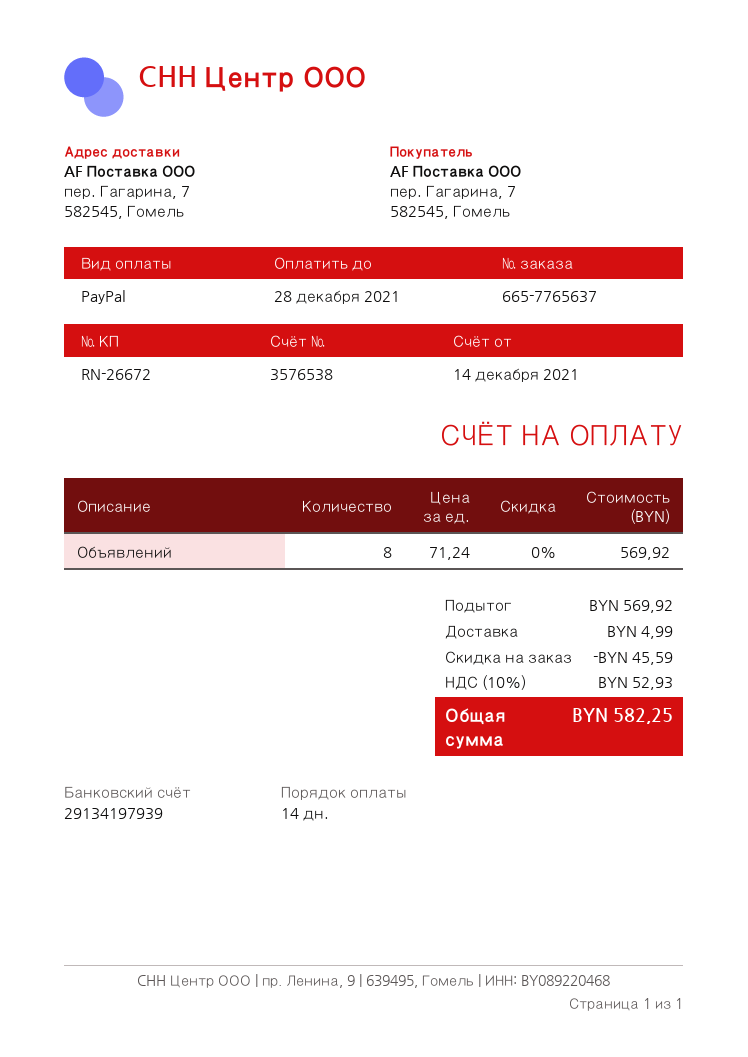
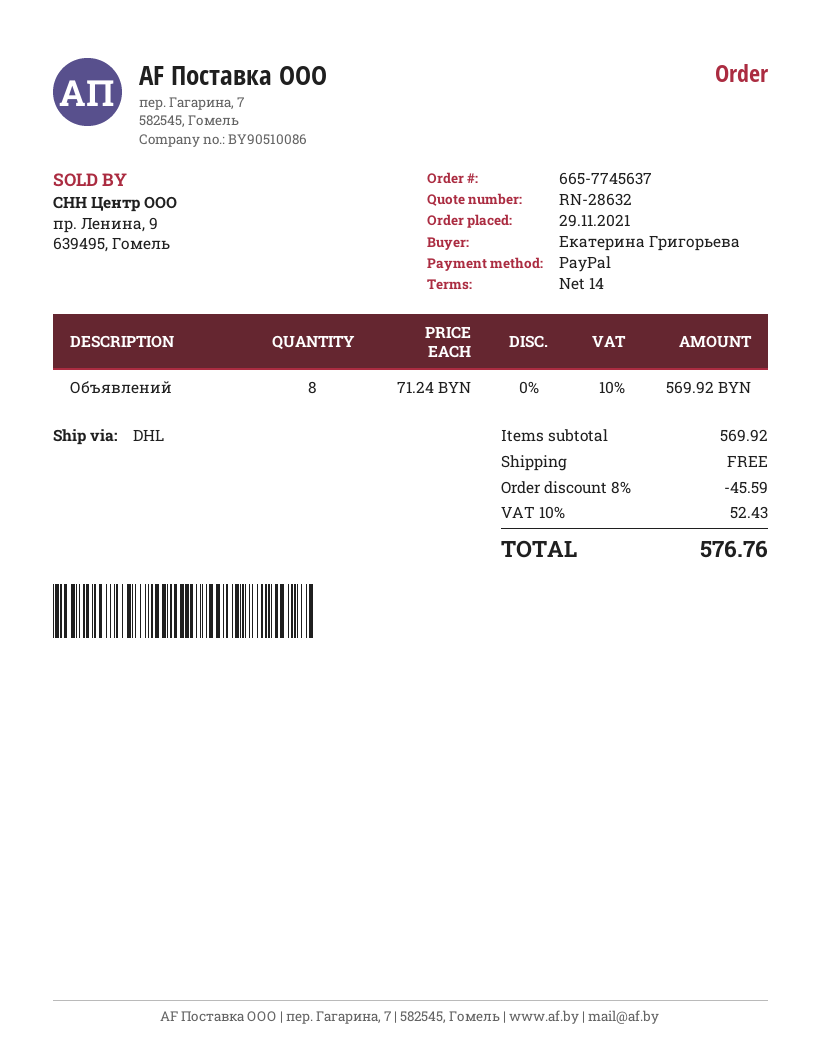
quote number: RN-26672 -> RN-28632
order number: 665-7765637 -> 665-7745637
shipping: 4.99 -> 0.00
tax: 10% = 52.93 -> 10% = 52.43
total: 582.25 -> 576.76

